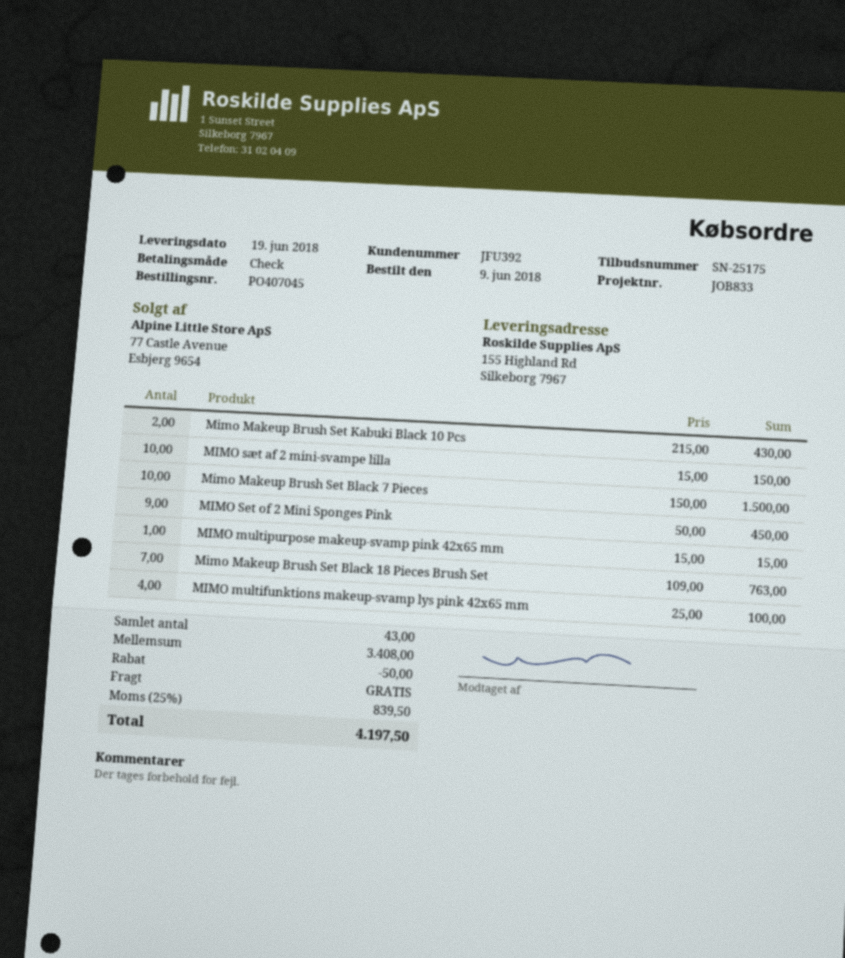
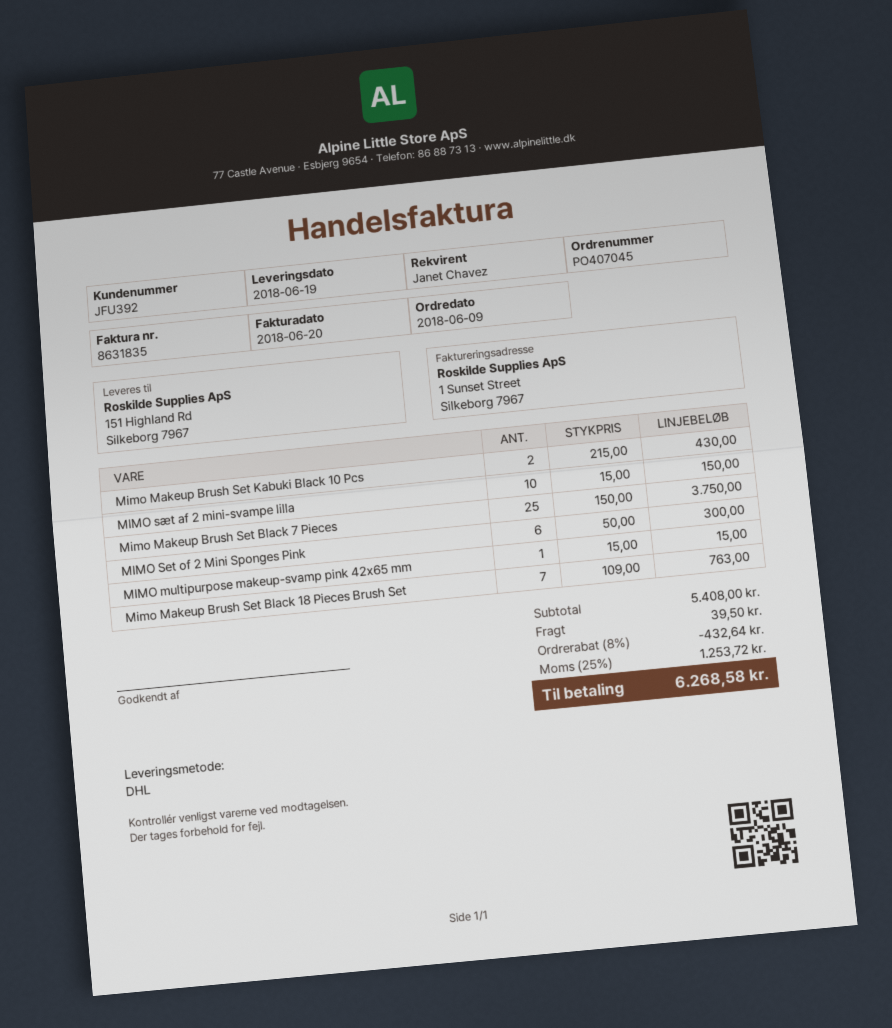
ship to: 155 Highland Rd, Silkeborg 7967 -> 151 Highland Rd, Silkeborg 7967
Mimo Makeup Brush Set Black 7 Pieces: 10 x 150.00 = 1500.00 -> 25 x 150.00 = 3750.00
MIMO Set of 2 Mini Sponges Pink: 9 x 50.00 = 450.00 -> 6 x 50.00 = 300.00
MIMO multifunktions makeup-svamp lys pink 42x65 mm: 4 x 25.00 = 100.00 -> none
subtotal: 3408.00 -> 5408.00
discount: 50.00 -> 432.64
shipping: 0.00 -> 39.50
tax: 25% = 839.50 -> 25% = 1253.72
total: 4197.50 -> 6268.58

